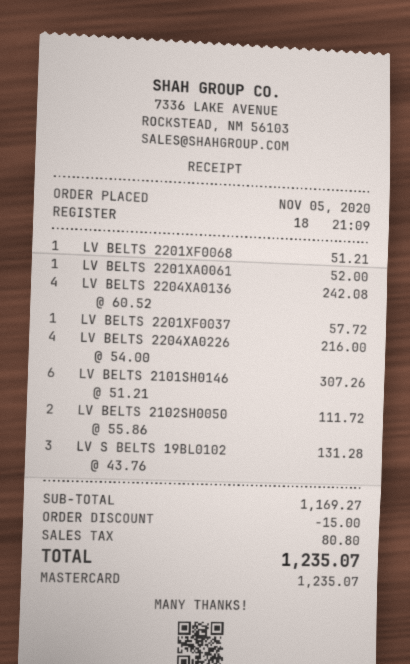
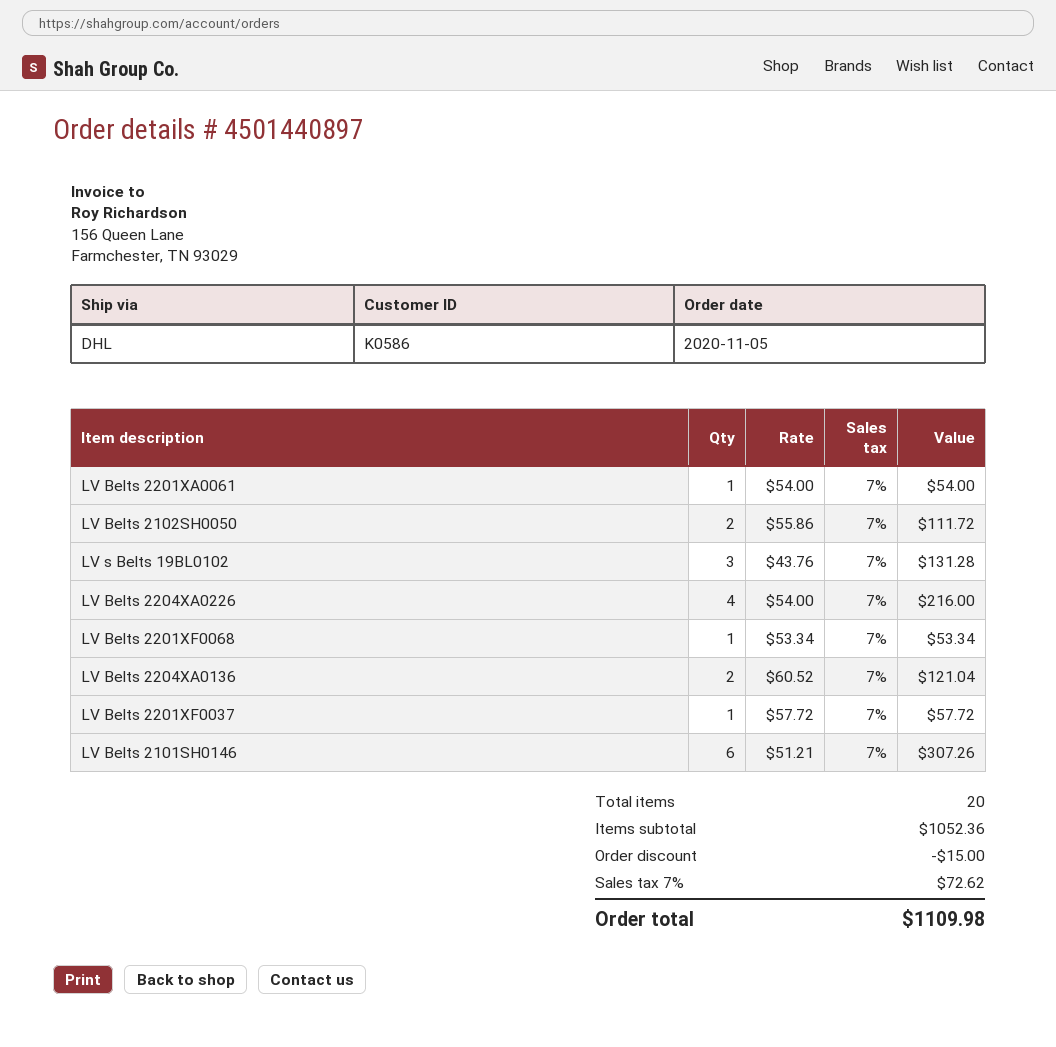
LV BELTS 2201XF0068: 1 x 51.21 = 51.21 -> 1 x 53.34 = 53.34
LV BELTS 2201XA0061: 1 x 52.00 = 52.00 -> 1 x 54.00 = 54.00
LV BELTS 2204XA0136: 4 x 60.52 = 242.08 -> 2 x 60.52 = 121.04
subtotal: 1169.27 -> 1052.36
tax: 80.80 -> 72.62
total: 1235.07 -> 1109.98

